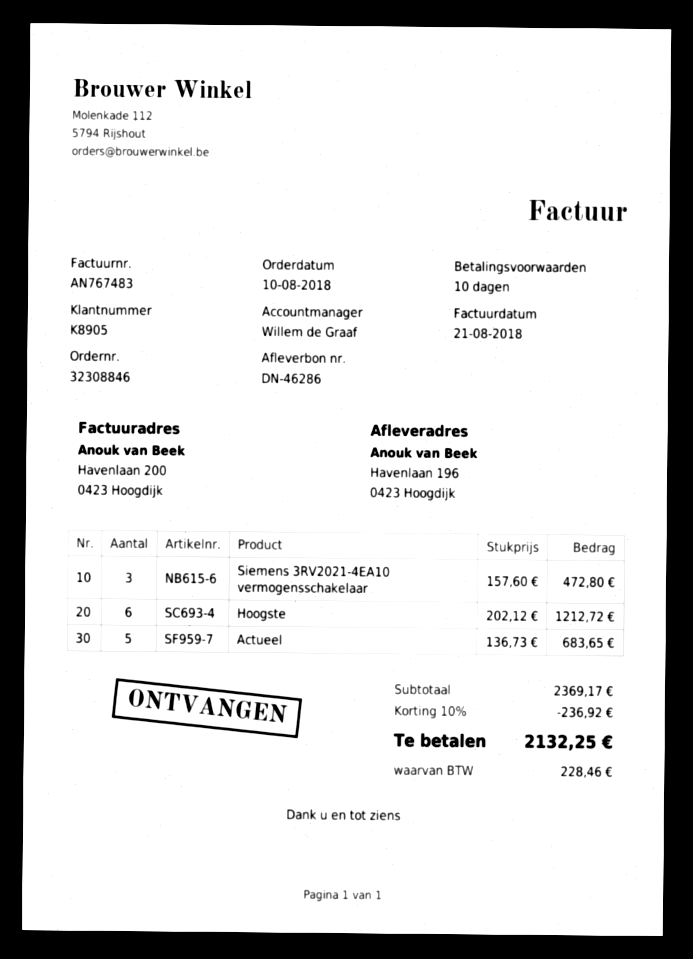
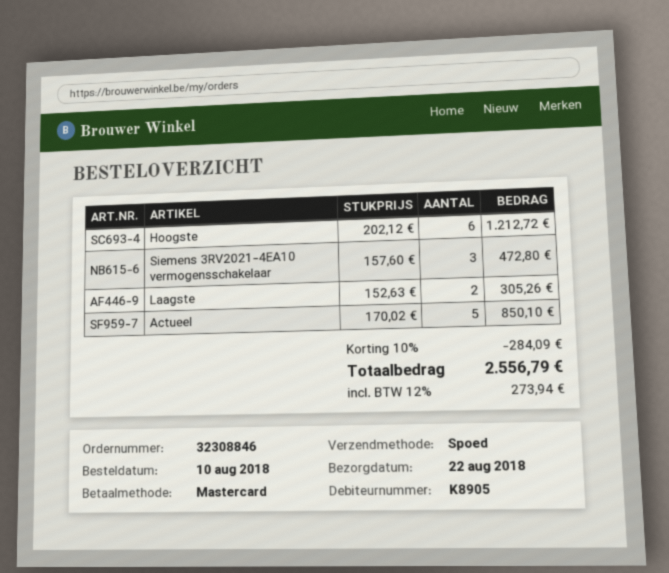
Actueel: 5 x 136.73 = 683.65 -> 5 x 170.02 = 850.10
Laagste: none -> 2 x 152.63 = 305.26
discount: 10% = 236.92 -> 10% = 284.09
tax: 228.46 -> 273.94
total: 2132.25 -> 2556.79

